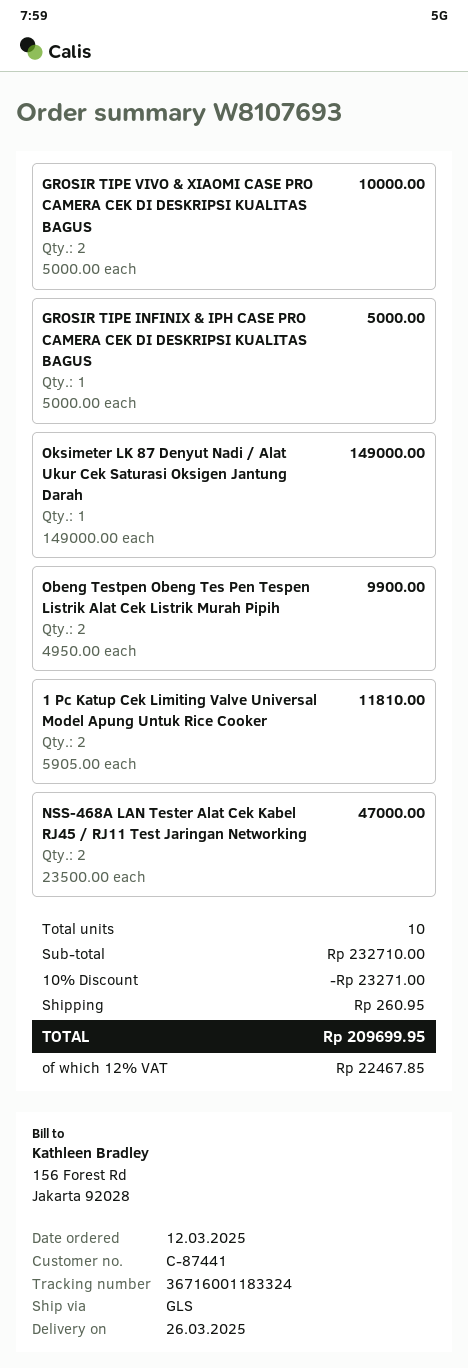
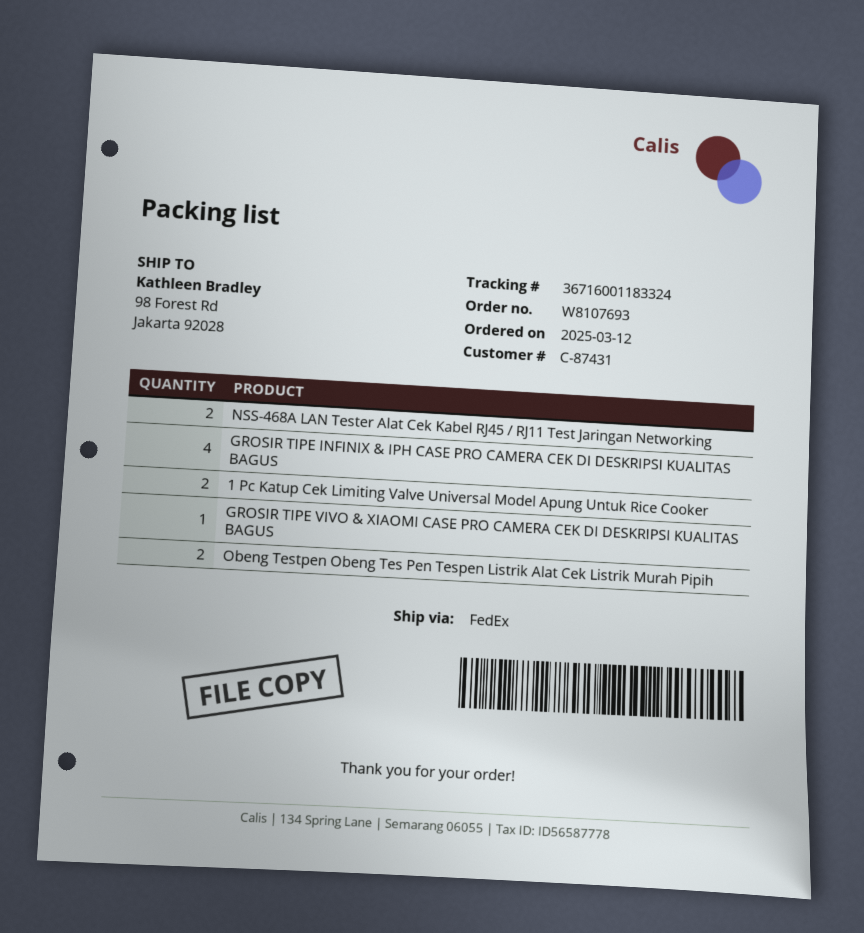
customer number: C-87441 -> C-87431
shipping method: GLS -> FedEx
GROSIR TIPE VIVO & XIAOMI CASE PRO CAMERA CEK DI DESKRIPSI KUALITAS BAGUS: 2 -> 1
GROSIR TIPE INFINIX & IPH CASE PRO CAMERA CEK DI DESKRIPSI KUALITAS BAGUS: 1 -> 4
Oksimeter LK 87 Denyut Nadi / Alat Ukur Cek Saturasi Oksigen Jantung Darah: 1 -> none

